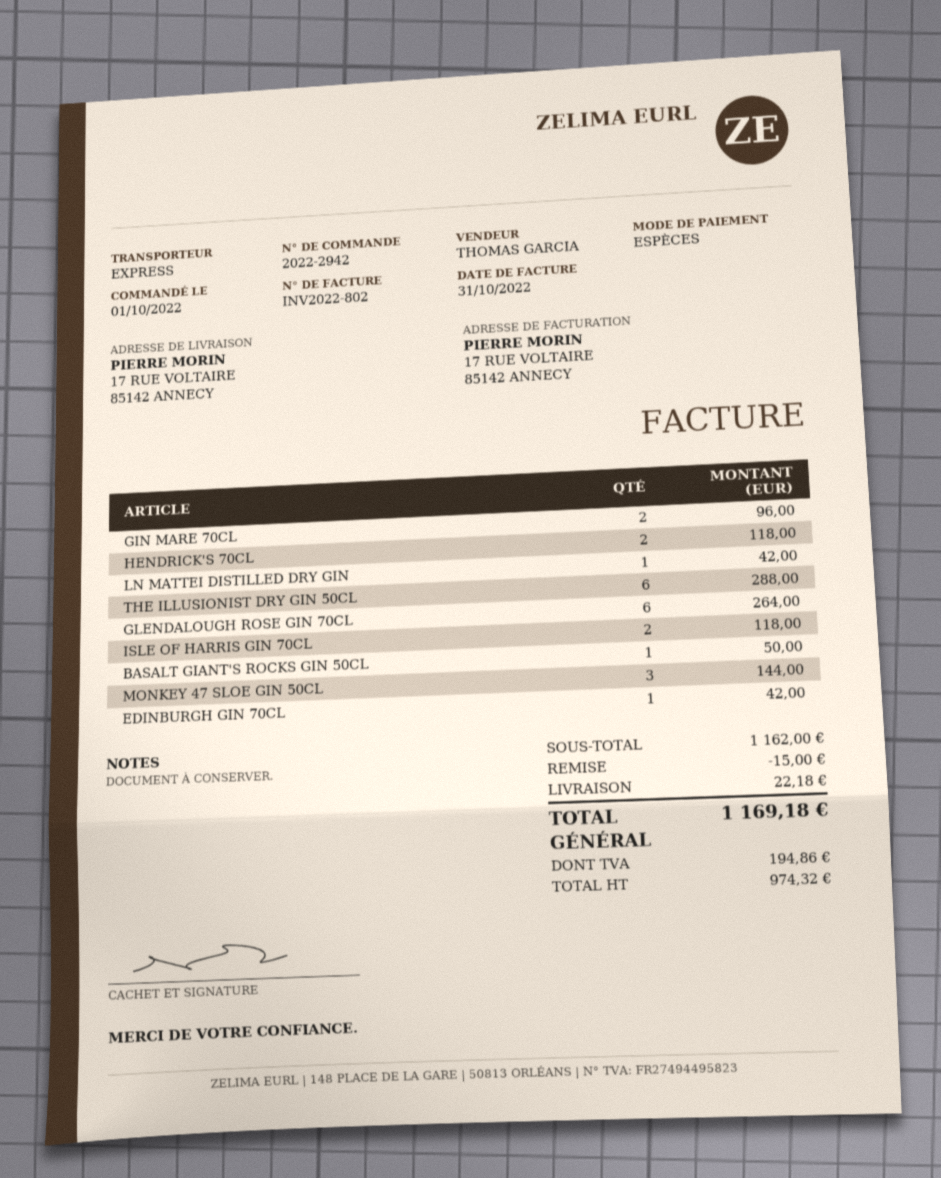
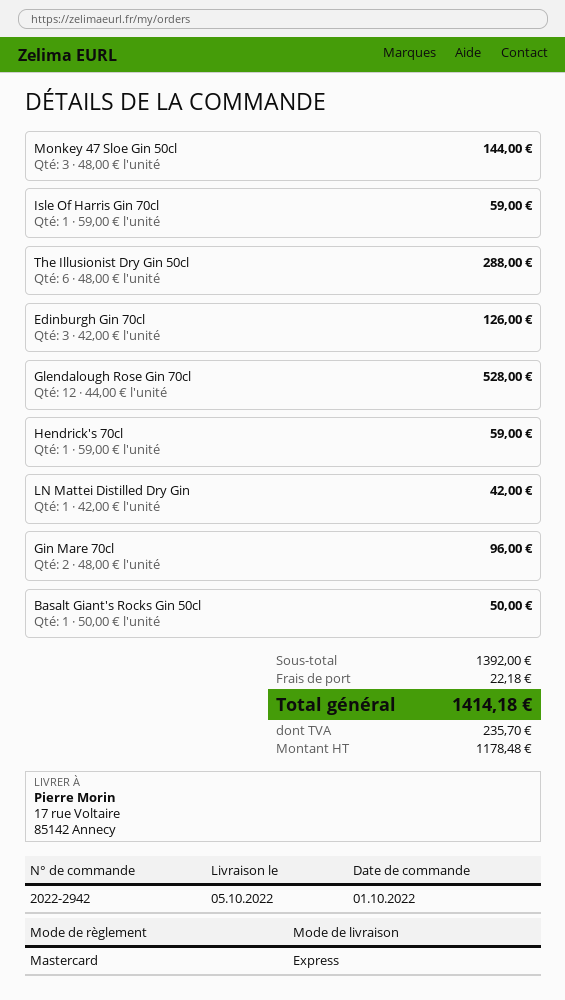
payment method: cash -> Mastercard
HENDRICK'S 70CL: 2 for 118.00 -> 1 for 59.00
GLENDALOUGH ROSE GIN 70CL: 6 for 264.00 -> 12 for 528.00
ISLE OF HARRIS GIN 70CL: 2 for 118.00 -> 1 for 59.00
EDINBURGH GIN 70CL: 1 for 42.00 -> 3 for 126.00
subtotal: 1162.00 -> 1392.00
discount: 15.00 -> none
net: 974.32 -> 1178.48
tax: 194.86 -> 235.70
total: 1169.18 -> 1414.18

